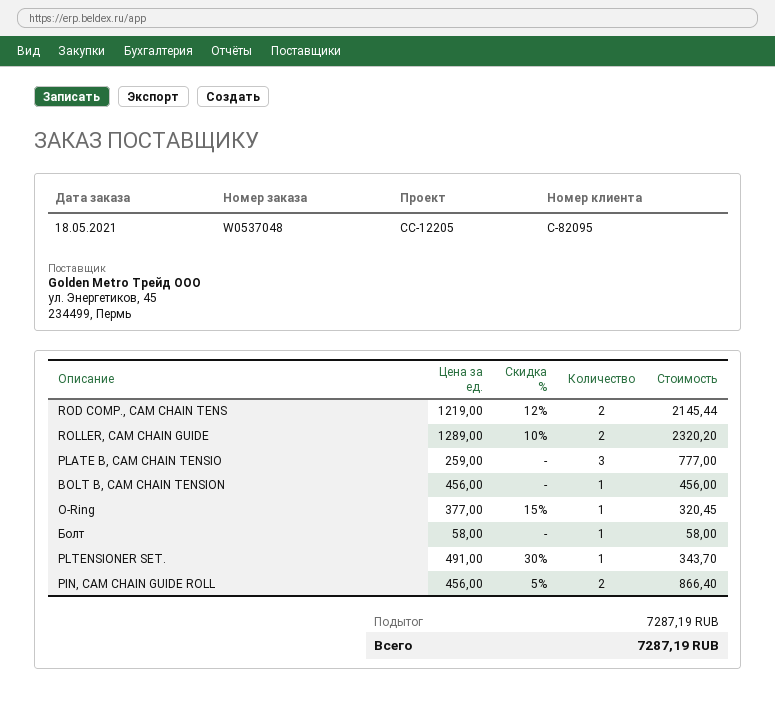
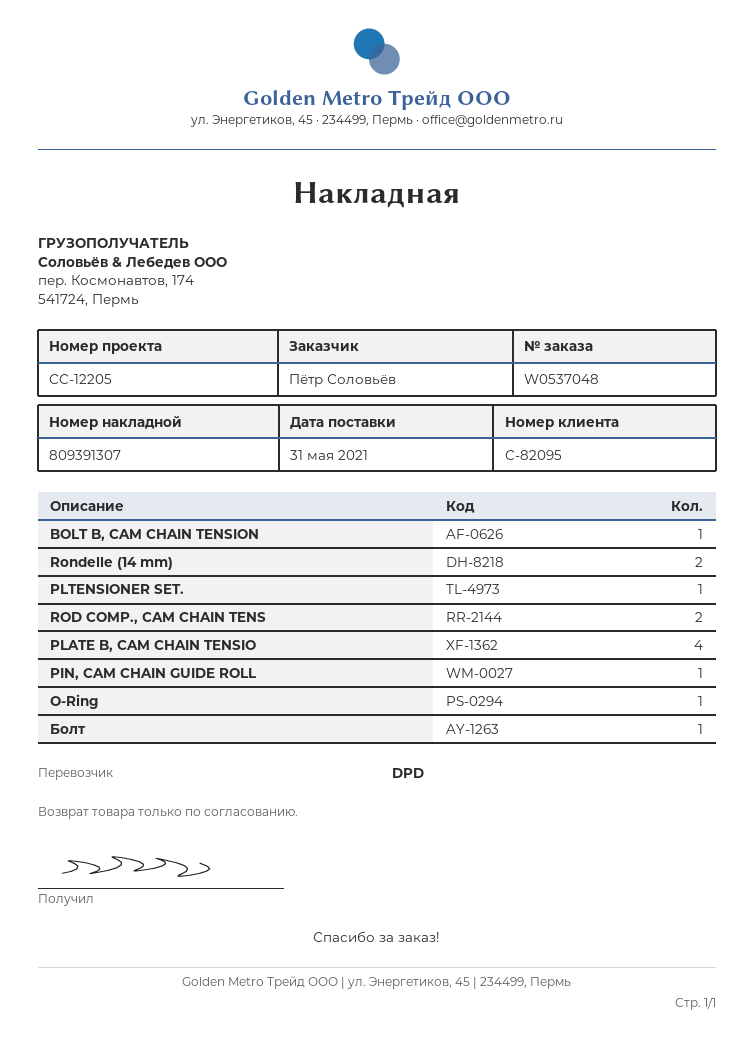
ROLLER, CAM CHAIN GUIDE: 2 -> none
PLATE B, CAM CHAIN TENSIO: 3 -> 4
PIN, CAM CHAIN GUIDE ROLL: 2 -> 1
Rondelle (14 mm): none -> 2

